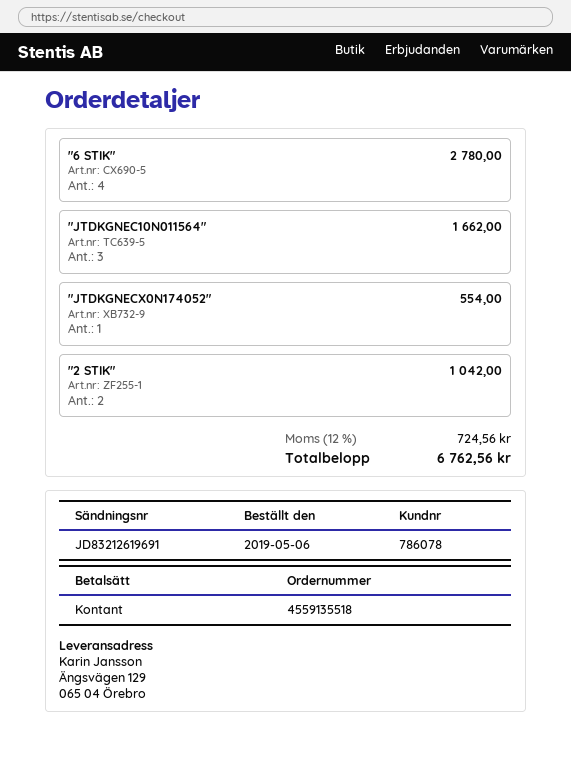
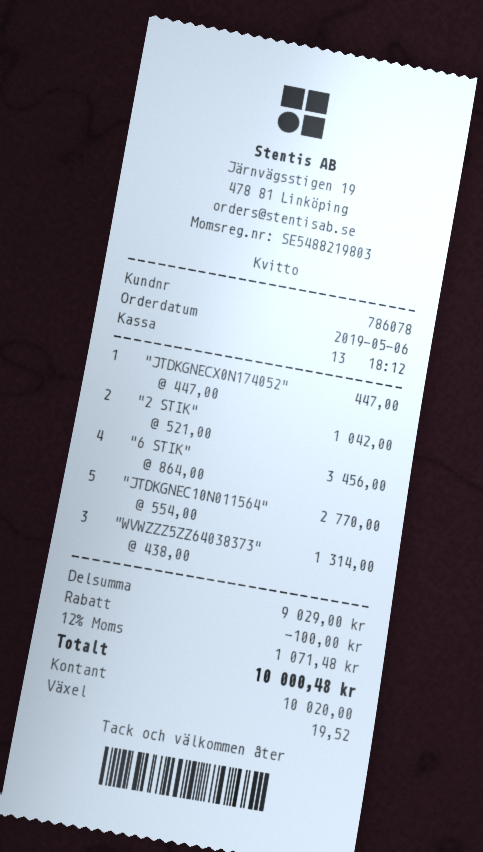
"6 STIK": 4 for 2780.00 -> 4 for 3456.00
"JTDKGNEC10N011564": 3 for 1662.00 -> 5 for 2770.00
"JTDKGNECX0N174052": 1 for 554.00 -> 1 for 447.00
"WVWZZZ5ZZ64038373": none -> 3 for 1314.00
discount: none -> 100.00
tax: 12% = 724.56 -> 12% = 1071.48
total: 6762.56 -> 10000.48

